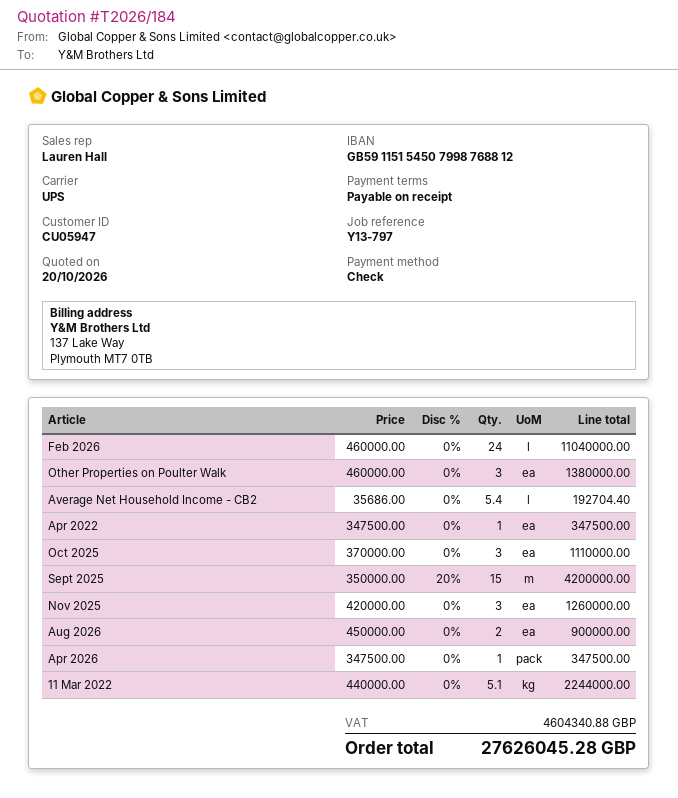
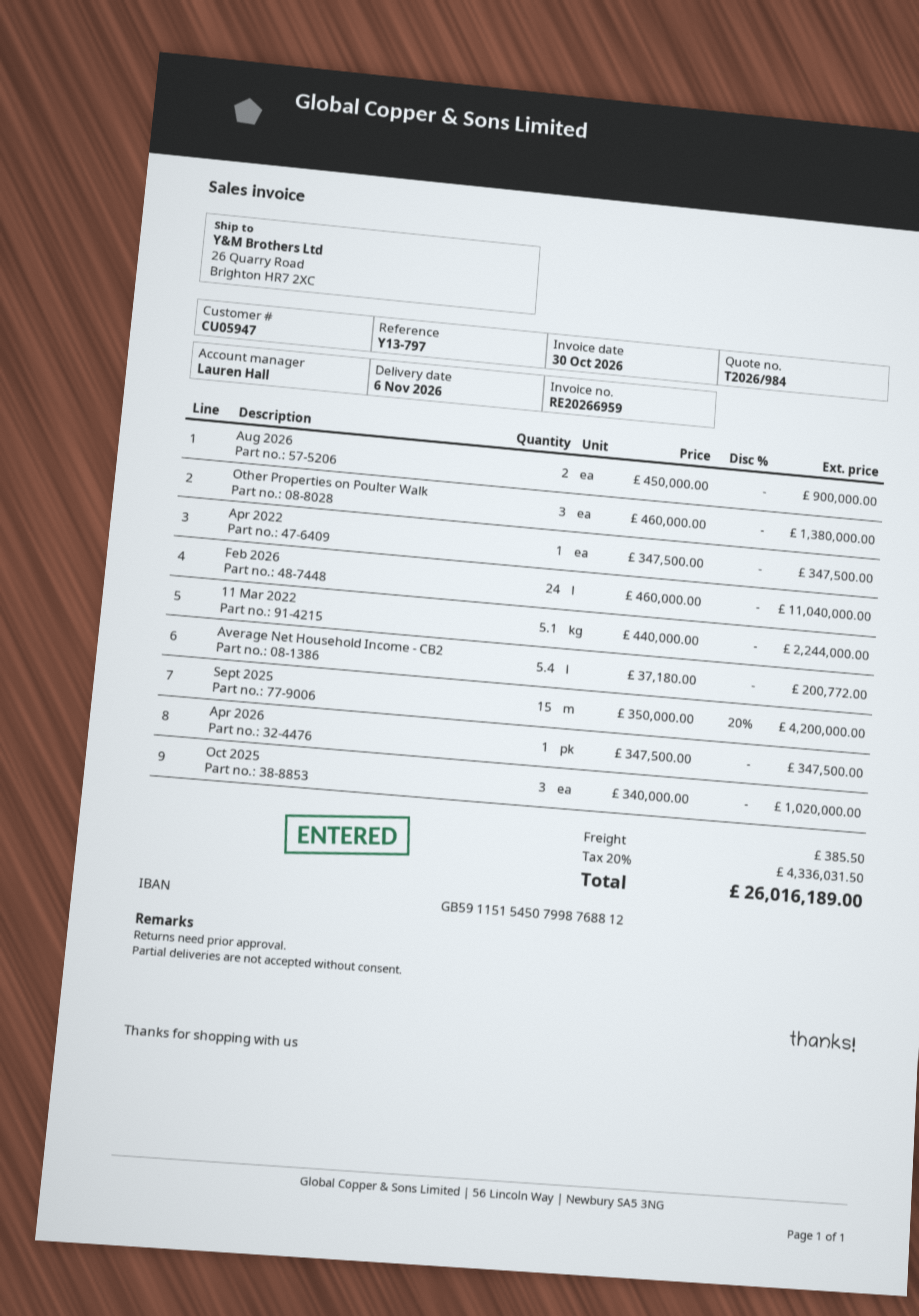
quote number: T2026/184 -> T2026/984
Average Net Household Income - CB2: 5.4 x 35686.00 = 192704.40 -> 5.4 x 37180.00 = 200772.00
Oct 2025: 3 x 370000.00 = 1110000.00 -> 3 x 340000.00 = 1020000.00
Nov 2025: 3 x 420000.00 = 1260000.00 -> none
shipping: none -> 385.50
tax: 4604340.88 -> 4336031.50
total: 27626045.28 -> 26016189.00

